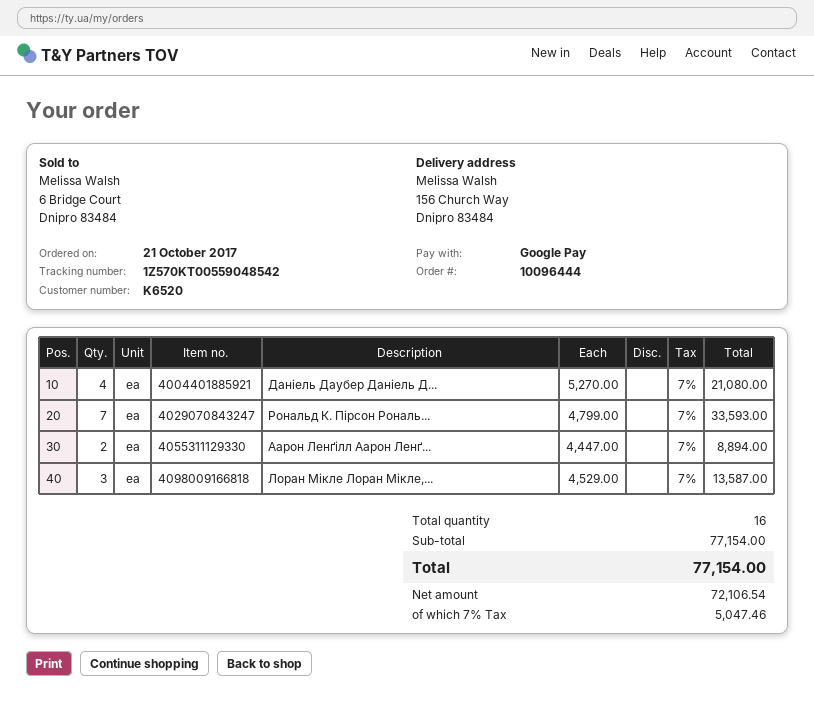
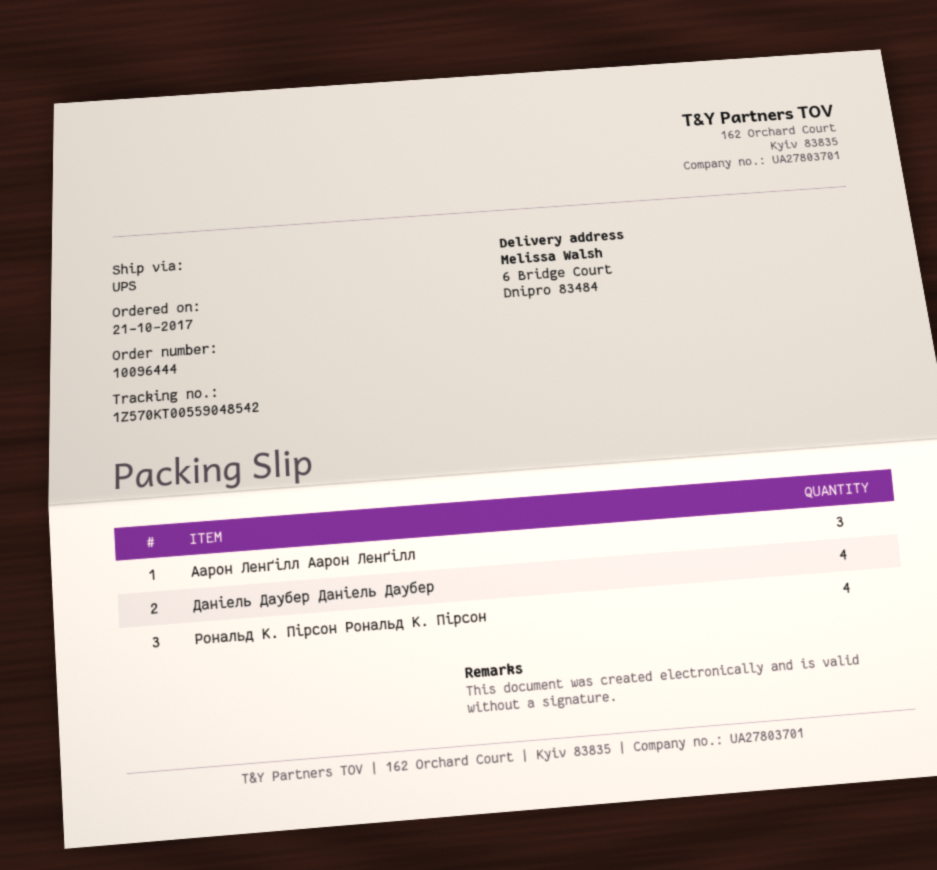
ship to: 156 Church Way, Dnipro 83484 -> 6 Bridge Court, Dnipro 83484
Рональд К. Пірсон Рональ...: 7 -> 4
Аарон Ленґілл Аарон Ленґ...: 2 -> 3
Лоран Мікле Лоран Мікле,...: 3 -> none

